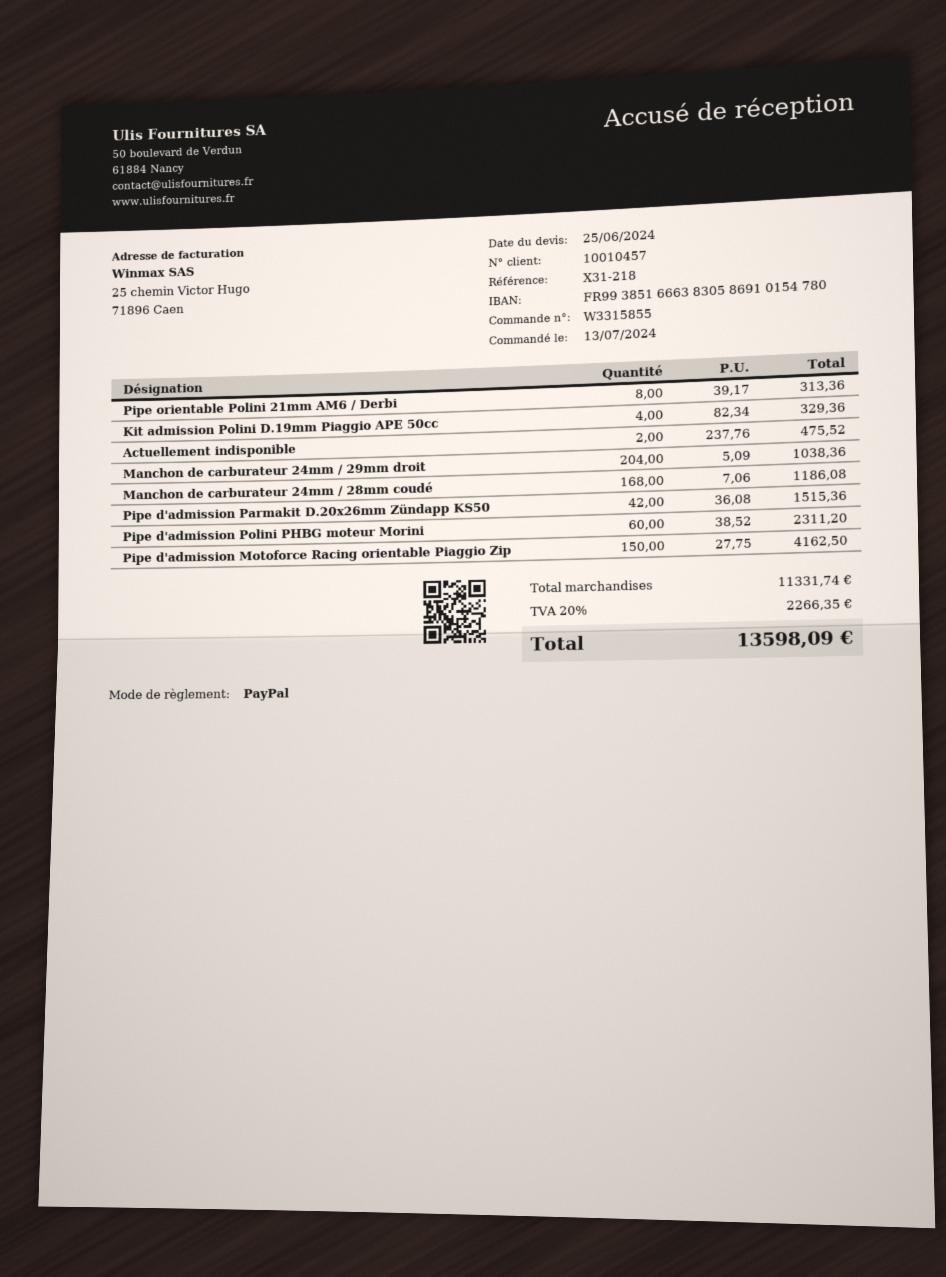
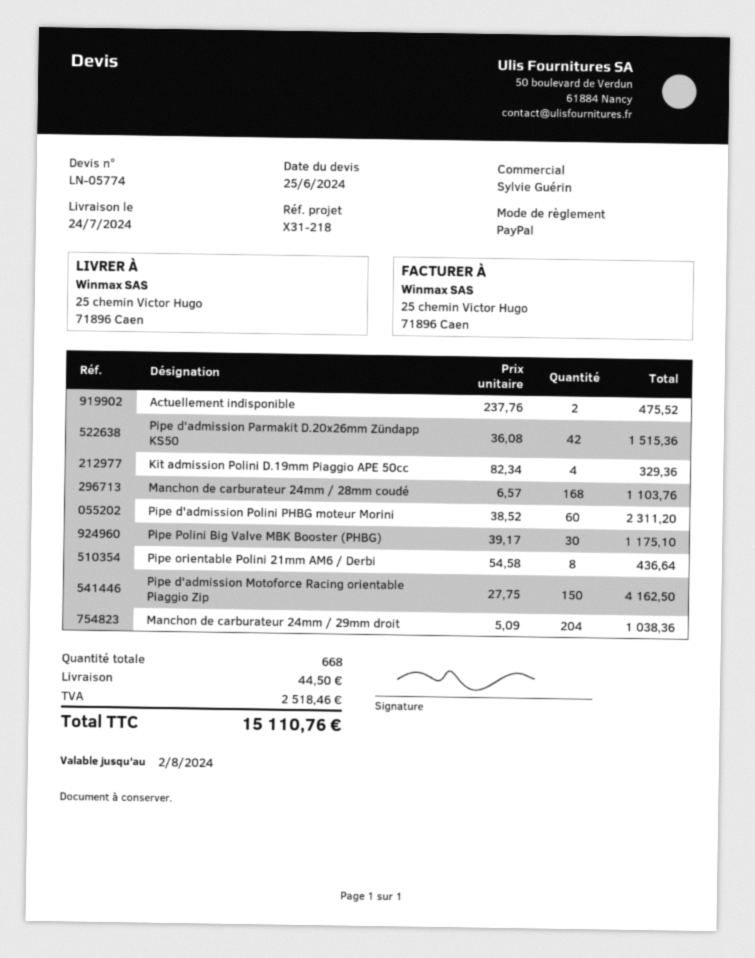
Pipe orientable Polini 21mm AM6 / Derbi: 8 x 39.17 = 313.36 -> 8 x 54.58 = 436.64
Manchon de carburateur 24mm / 28mm coudé: 168 x 7.06 = 1186.08 -> 168 x 6.57 = 1103.76
Pipe Polini Big Valve MBK Booster (PHBG): none -> 30 x 39.17 = 1175.10
shipping: none -> 44.50
tax: 2266.35 -> 2518.46
total: 13598.09 -> 15110.76

